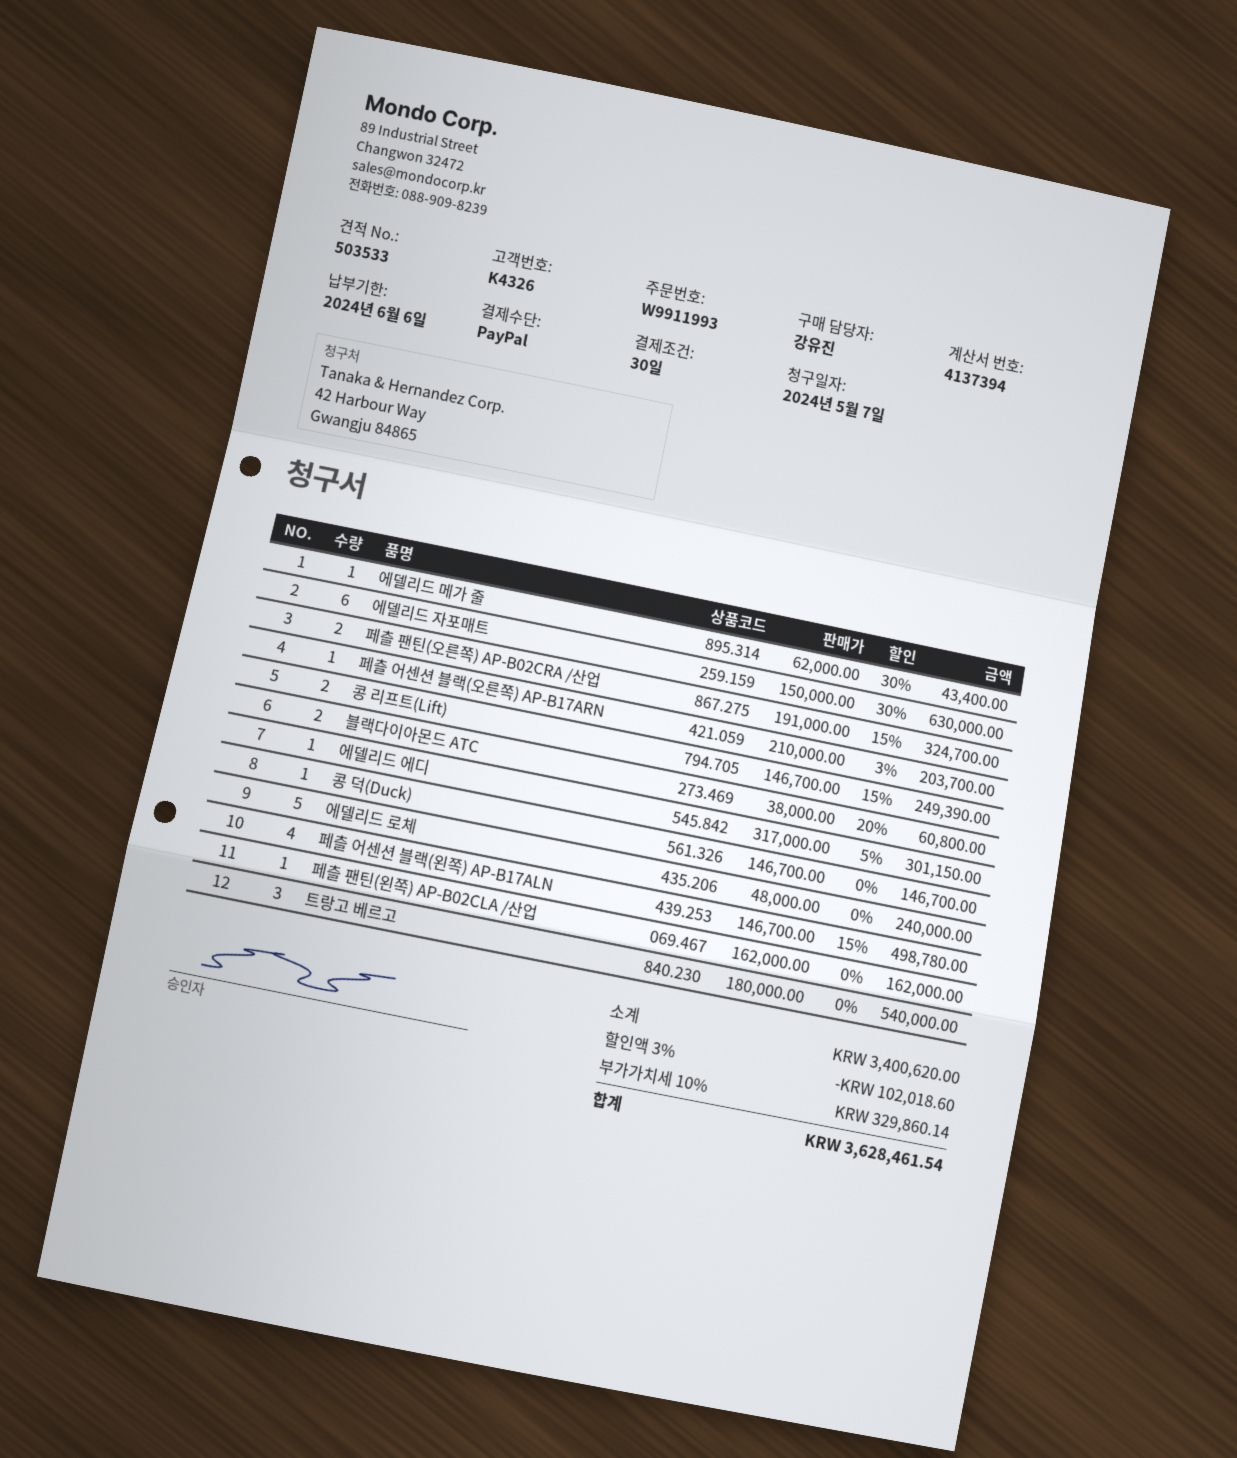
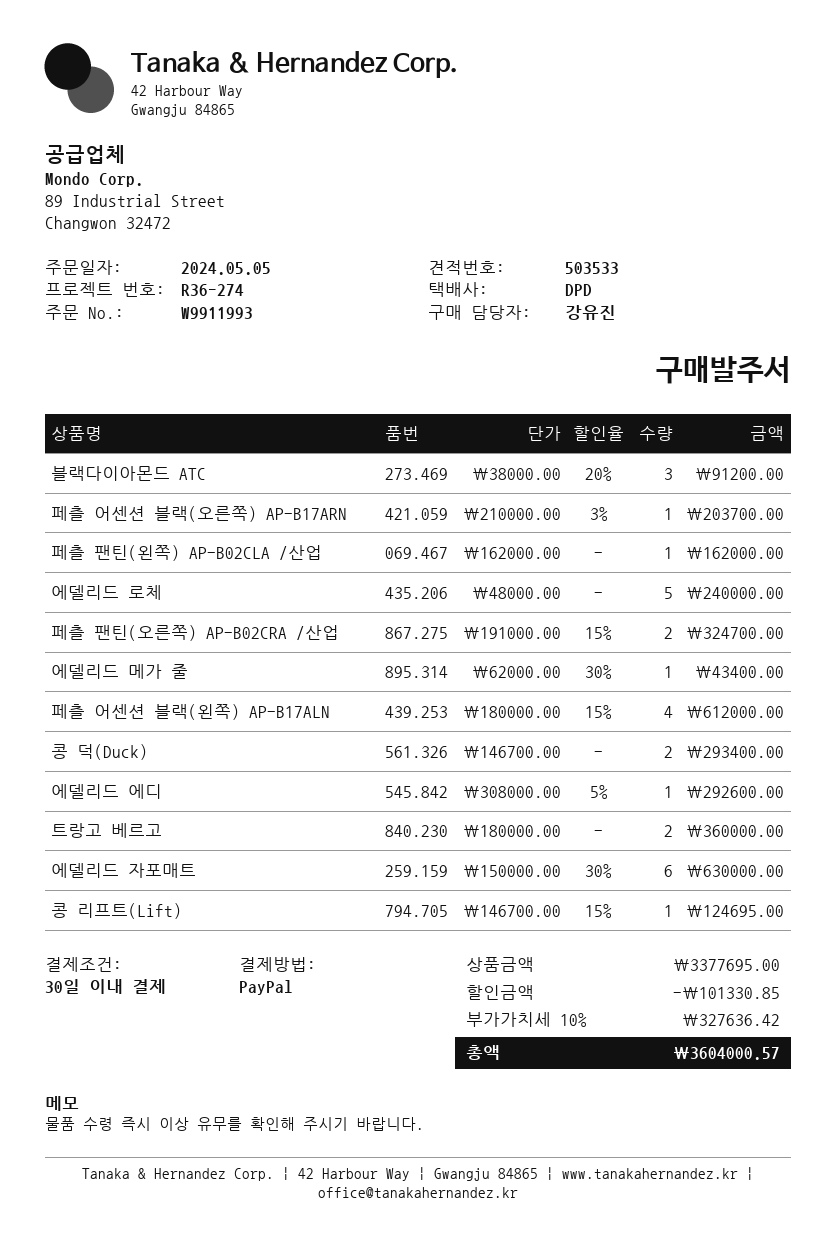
콩 리프트(Lift): 2 x 146700.00 - 15% = 249390.00 -> 1 x 146700.00 - 15% = 124695.00
블랙다이아몬드 ATC: 2 x 38000.00 - 20% = 60800.00 -> 3 x 38000.00 - 20% = 91200.00
에델리드 에디: 1 x 317000.00 - 5% = 301150.00 -> 1 x 308000.00 - 5% = 292600.00
콩 덕(Duck): 1 x 146700.00 = 146700.00 -> 2 x 146700.00 = 293400.00
페츨 어센션 블랙(왼쪽) AP-B17ALN: 4 x 146700.00 - 15% = 498780.00 -> 4 x 180000.00 - 15% = 612000.00
트랑고 베르고: 3 x 180000.00 = 540000.00 -> 2 x 180000.00 = 360000.00
subtotal: 3400620.00 -> 3377695.00
discount: 102018.60 -> 101330.85
tax: 10% = 329860.14 -> 10% = 327636.42
total: 3628461.54 -> 3604000.57

